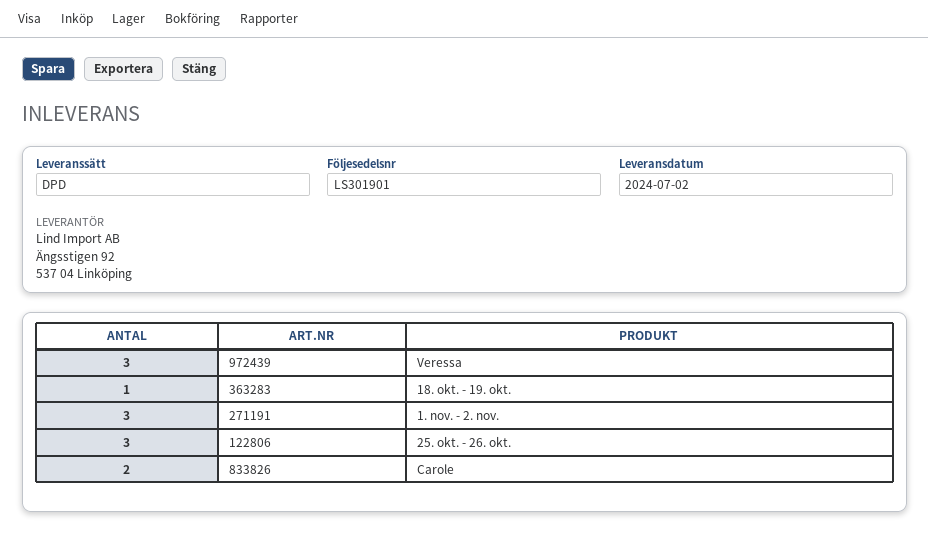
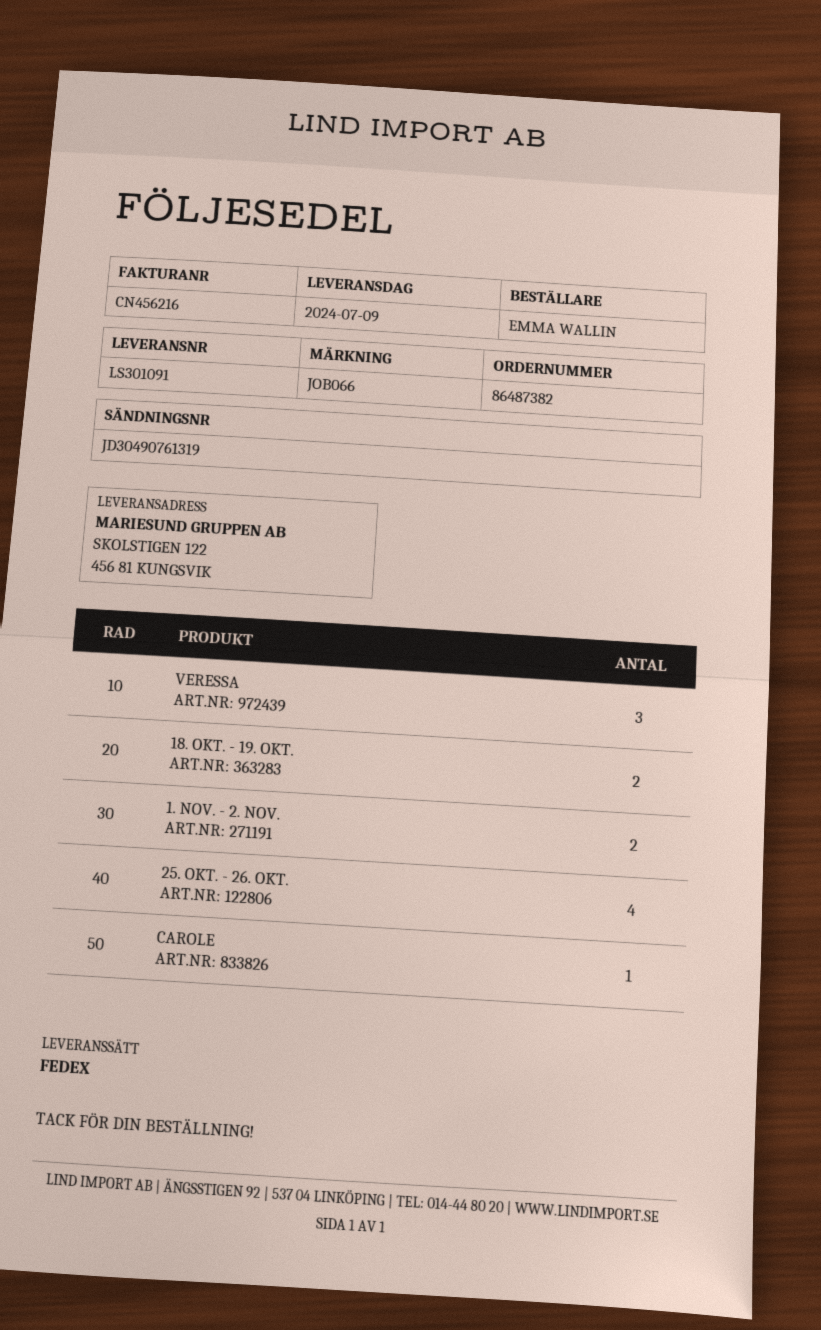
delivery note number: LS301901 -> LS301091
delivery date: 2024-07-02 -> 2024-07-09
shipping method: DPD -> FedEx
18. okt. - 19. okt.: 1 -> 2
1. nov. - 2. nov.: 3 -> 2
25. okt. - 26. okt.: 3 -> 4
Carole: 2 -> 1

